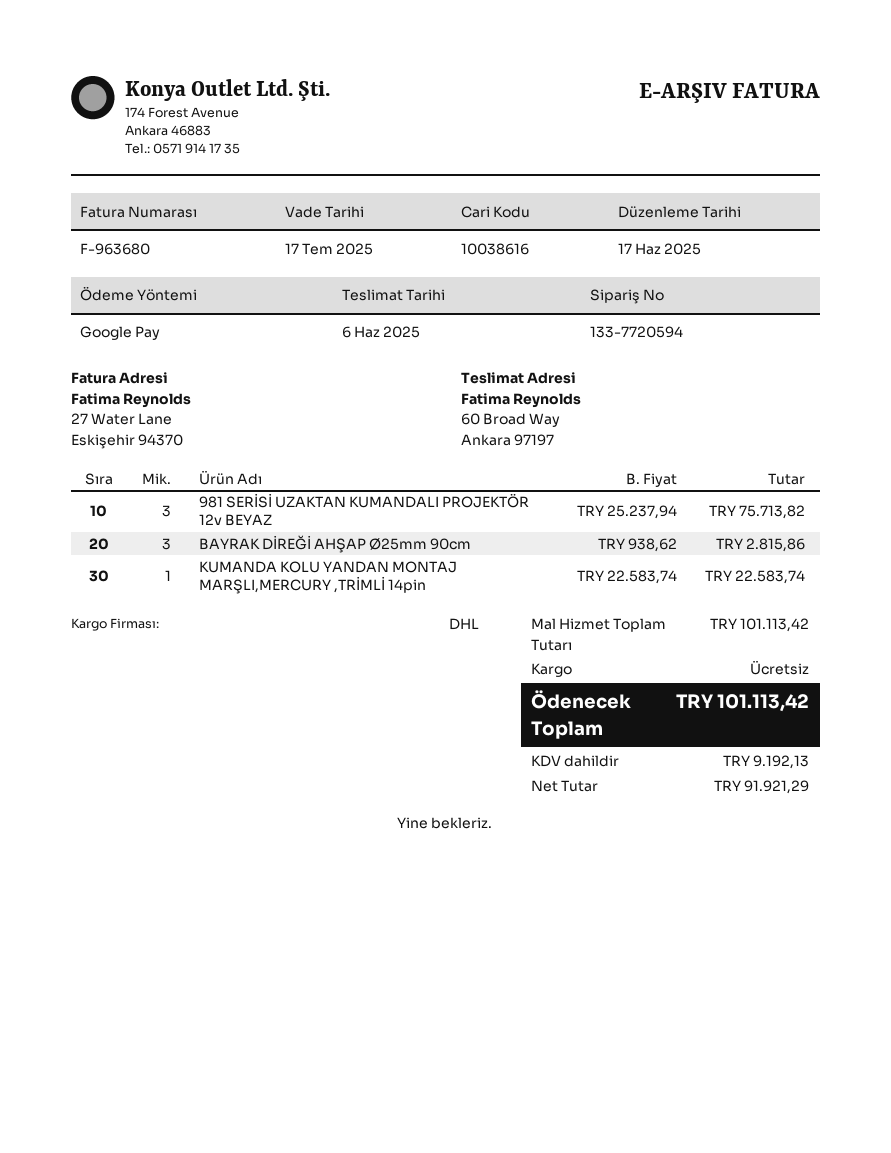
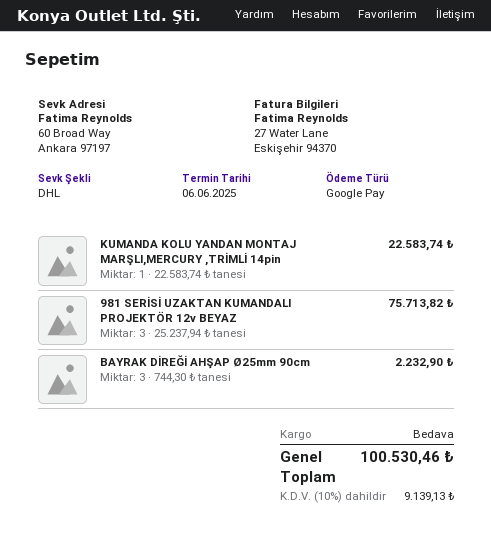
BAYRAK DİREĞİ AHŞAP Ø25mm 90cm: 3 x 938.62 = 2815.86 -> 3 x 744.30 = 2232.90
tax: 9192.13 -> 9139.13
total: 101113.42 -> 100530.46

